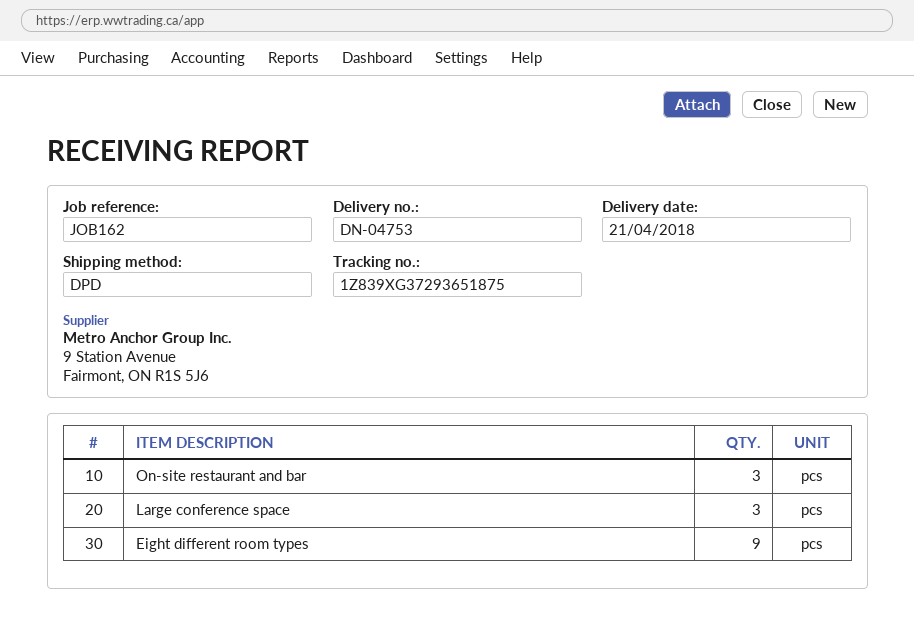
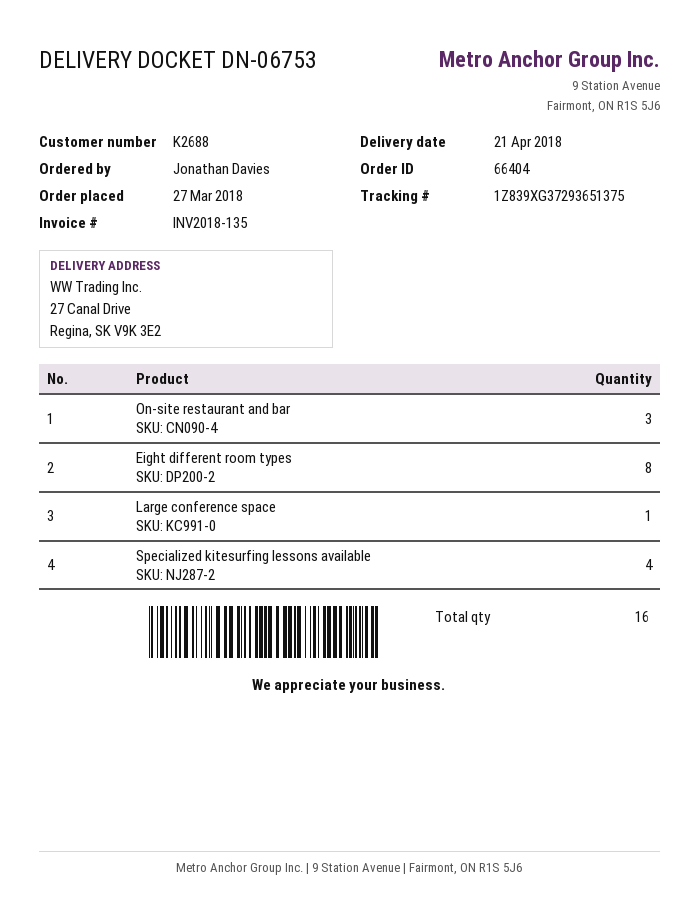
delivery note number: DN-04753 -> DN-06753
tracking number: 1Z839XG37293651875 -> 1Z839XG37293651375
Large conference space: 3 -> 1
Eight different room types: 9 -> 8
Specialized kitesurfing lessons available: none -> 4

